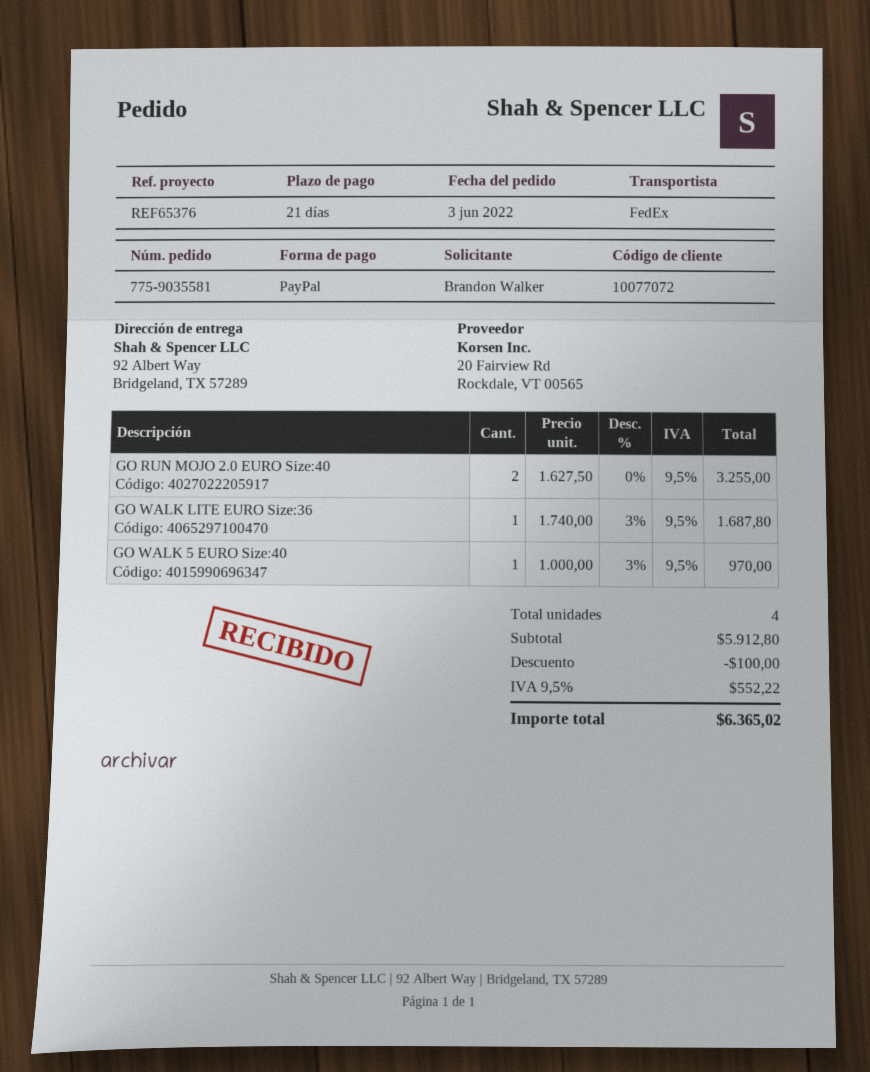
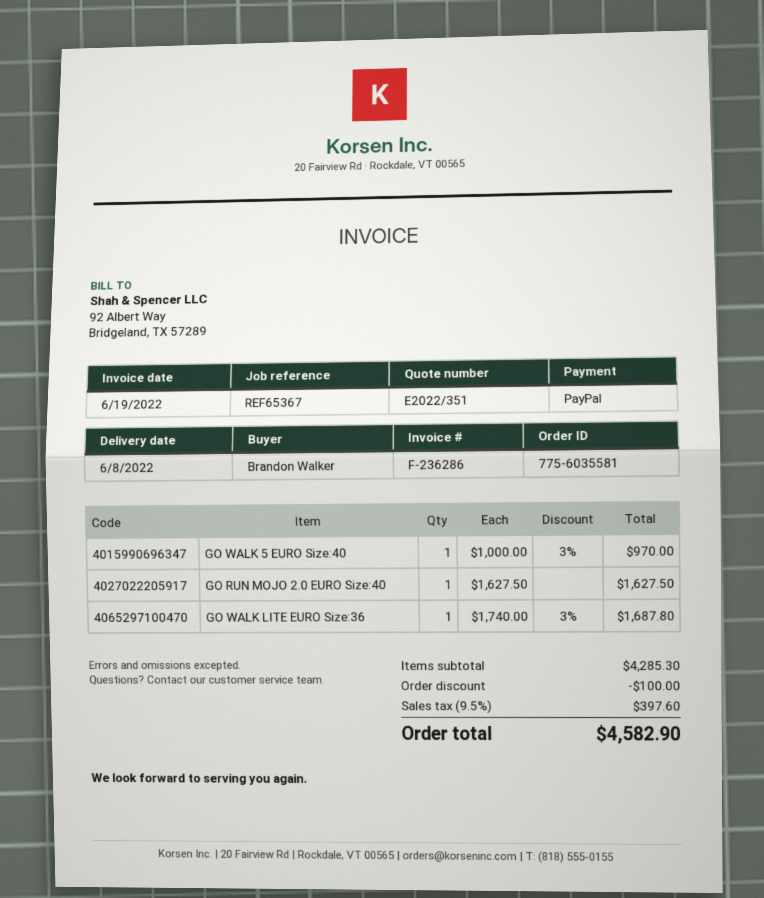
order number: 775-9035581 -> 775-6035581
reference: REF65376 -> REF65367
GO RUN MOJO 2.0 EURO Size:40: 2 x 1627.50 = 3255.00 -> 1 x 1627.50 = 1627.50
subtotal: 5912.80 -> 4285.30
tax: 9.5% = 552.22 -> 9.5% = 397.60
total: 6365.02 -> 4582.90

